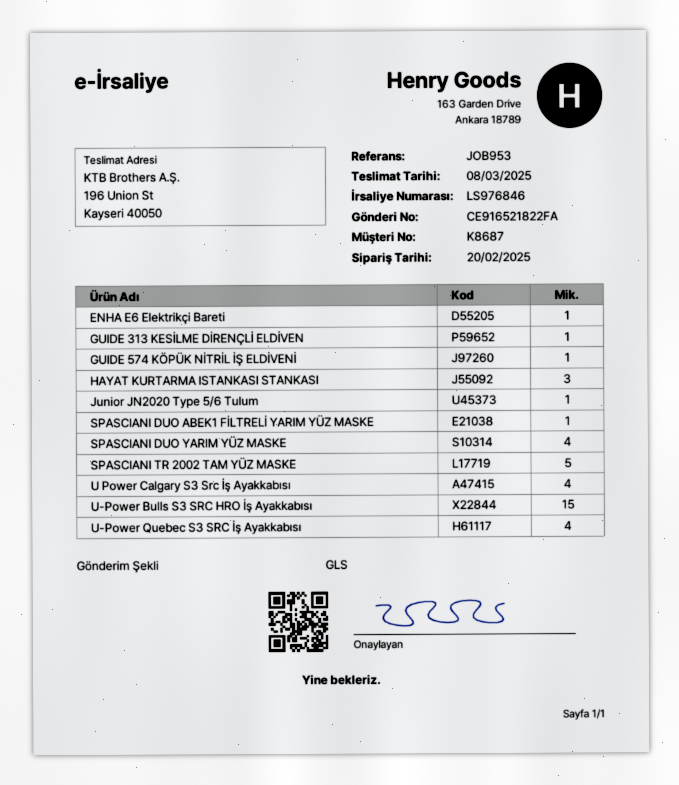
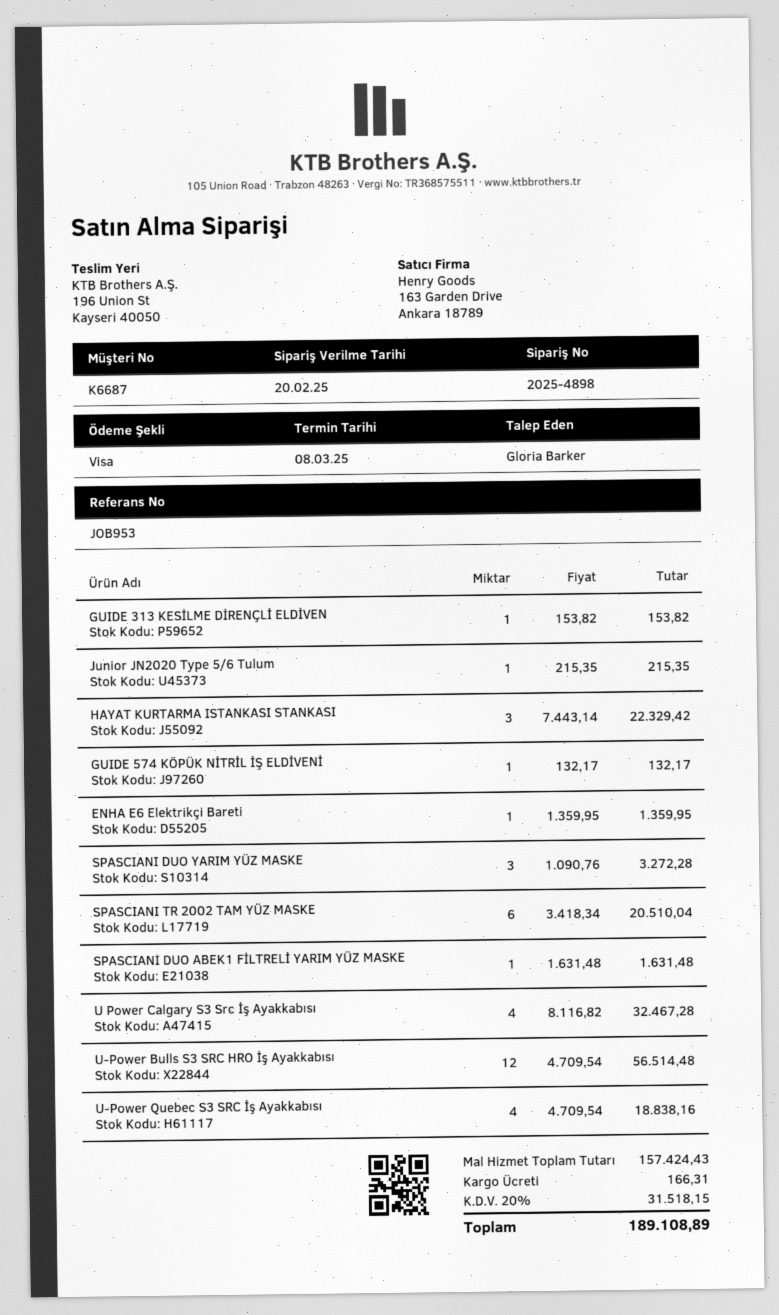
customer number: K8687 -> K6687
SPASCIANI DUO YARIM YÜZ MASKE: 4 -> 3
SPASCIANI TR 2002 TAM YÜZ MASKE: 5 -> 6
U-Power Bulls S3 SRC HRO İş Ayakkabısı: 15 -> 12

